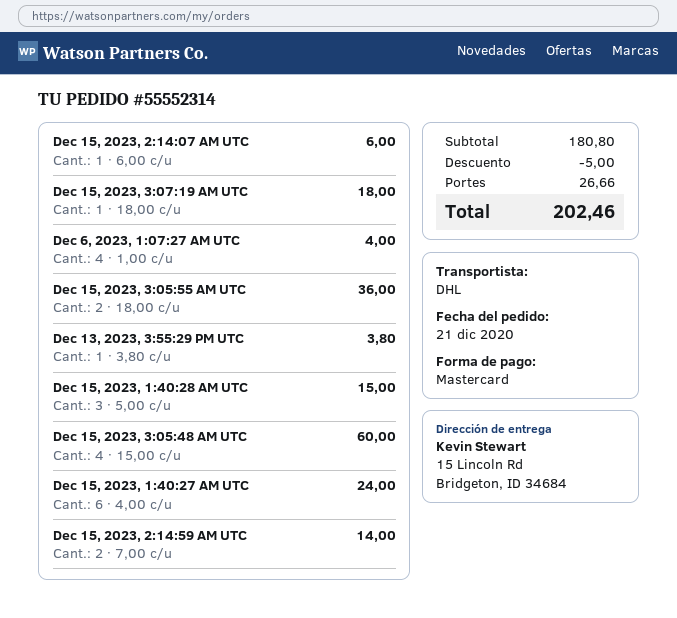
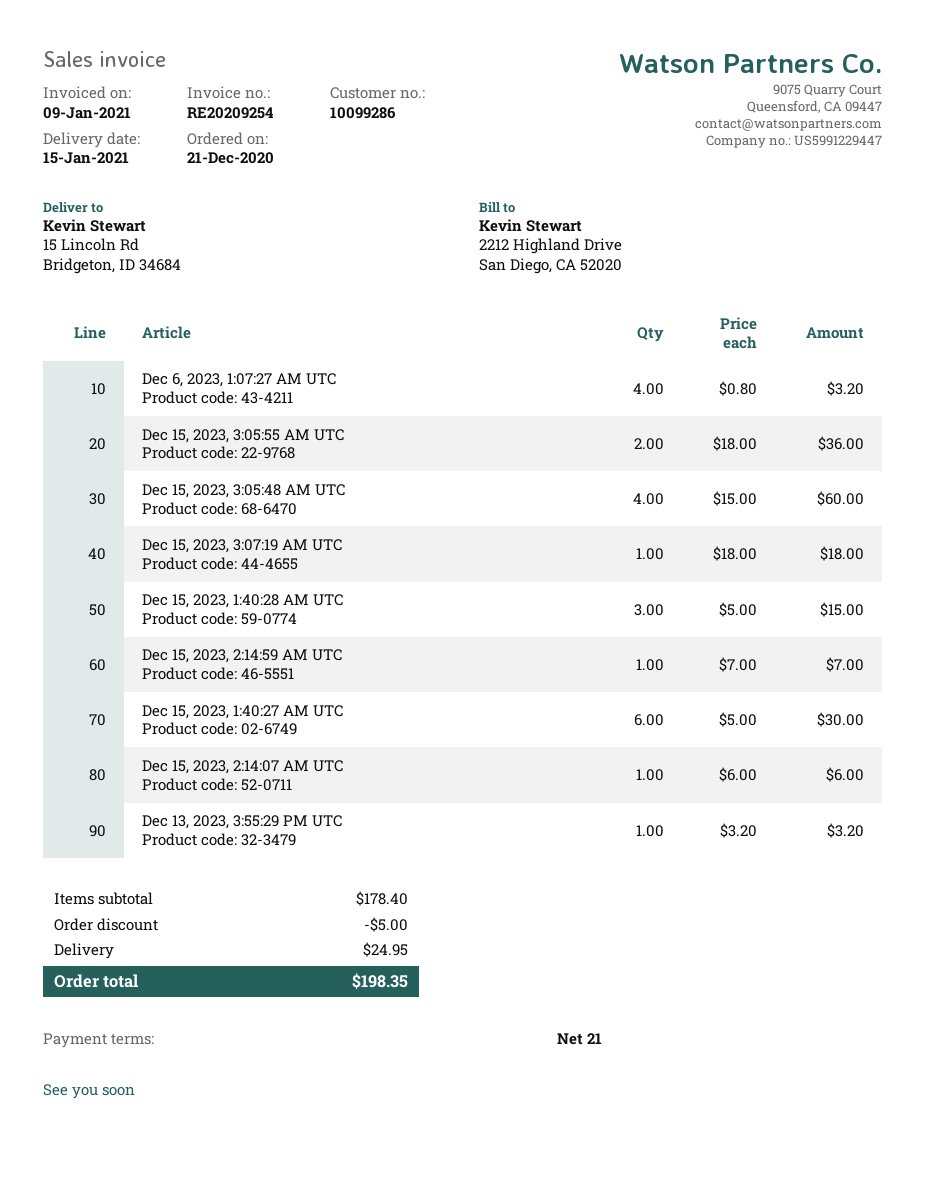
Dec 6, 2023, 1:07:27 AM UTC: 4 x 1.00 = 4.00 -> 4 x 0.80 = 3.20
Dec 13, 2023, 3:55:29 PM UTC: 1 x 3.80 = 3.80 -> 1 x 3.20 = 3.20
Dec 15, 2023, 1:40:27 AM UTC: 6 x 4.00 = 24.00 -> 6 x 5.00 = 30.00
Dec 15, 2023, 2:14:59 AM UTC: 2 x 7.00 = 14.00 -> 1 x 7.00 = 7.00
subtotal: 180.80 -> 178.40
shipping: 26.66 -> 24.95
total: 202.46 -> 198.35

